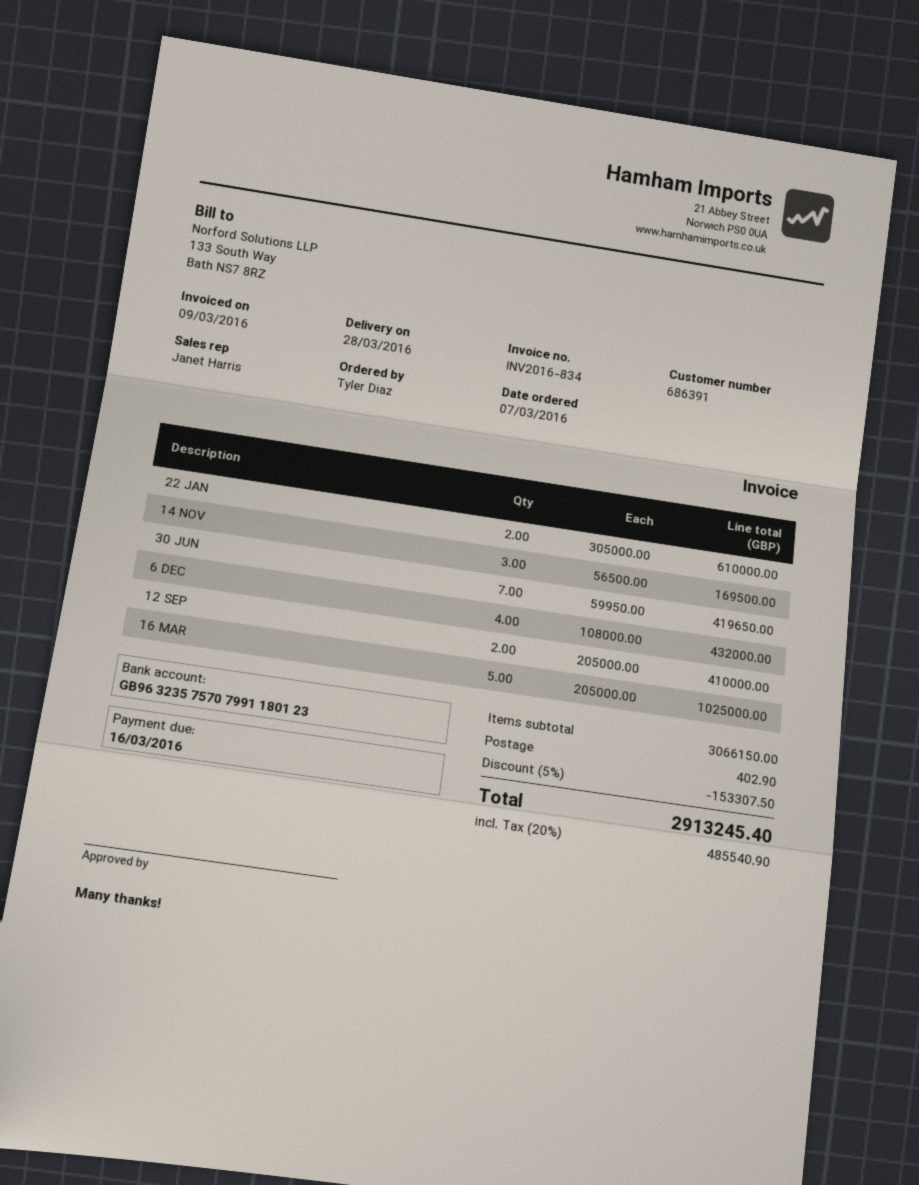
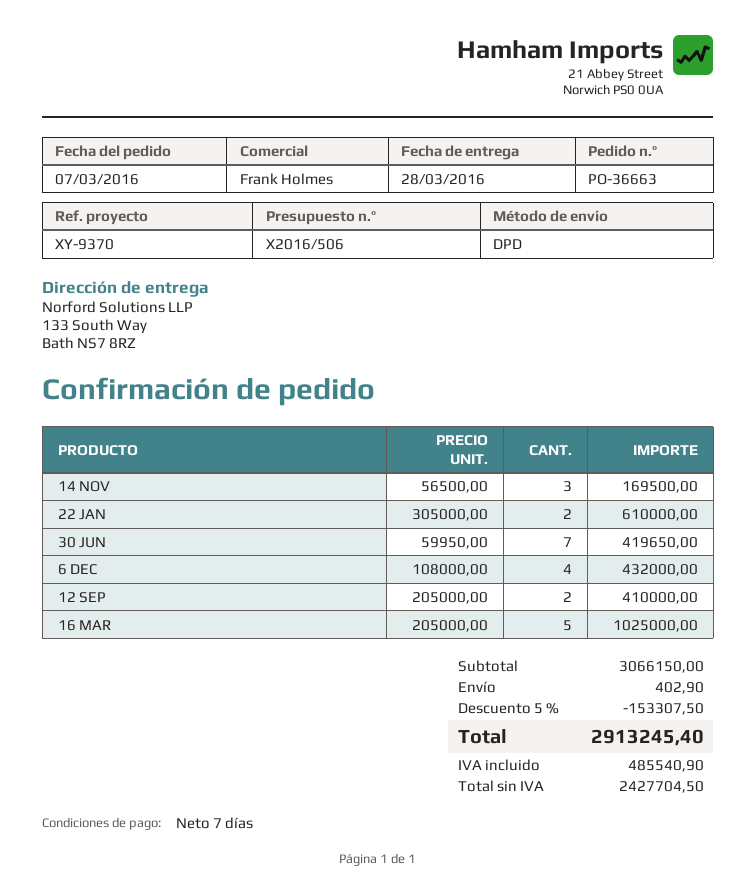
sales rep: Janet Harris -> Frank Holmes

